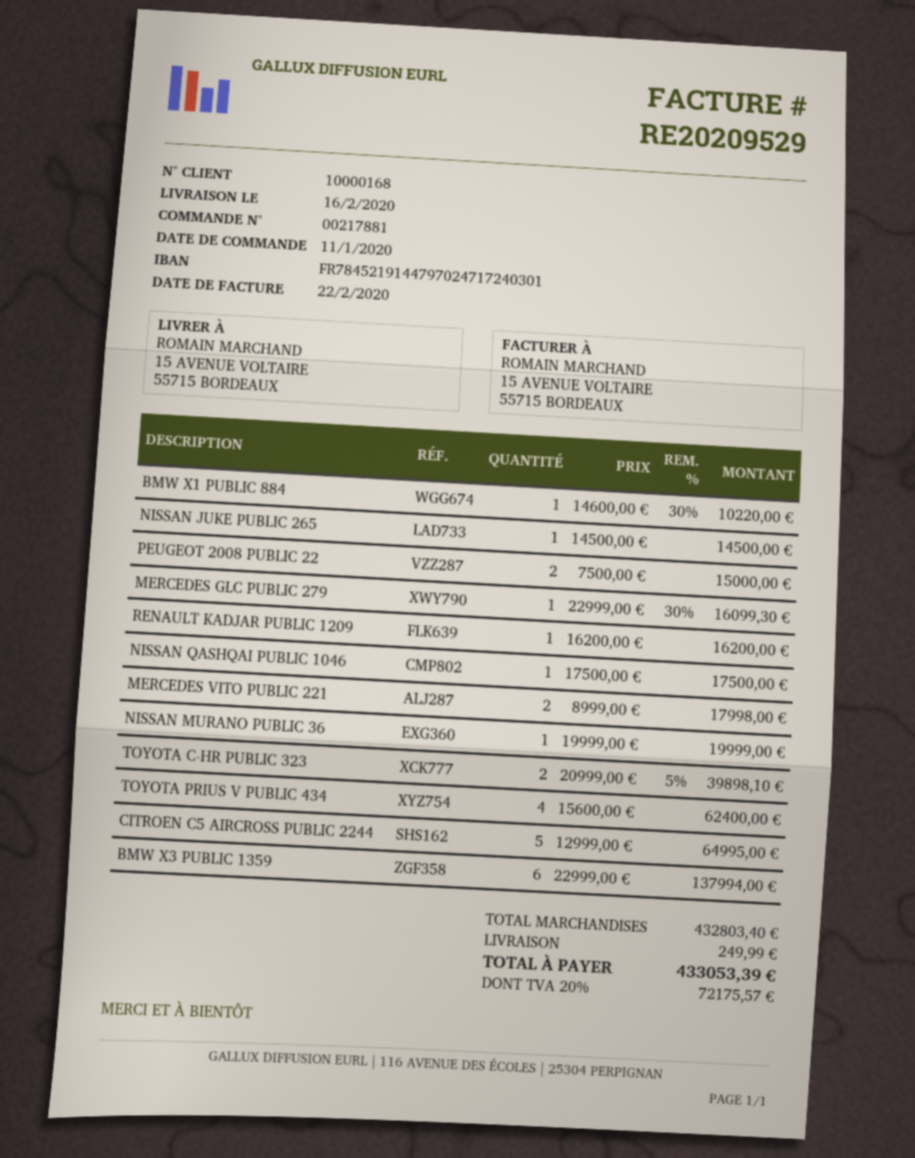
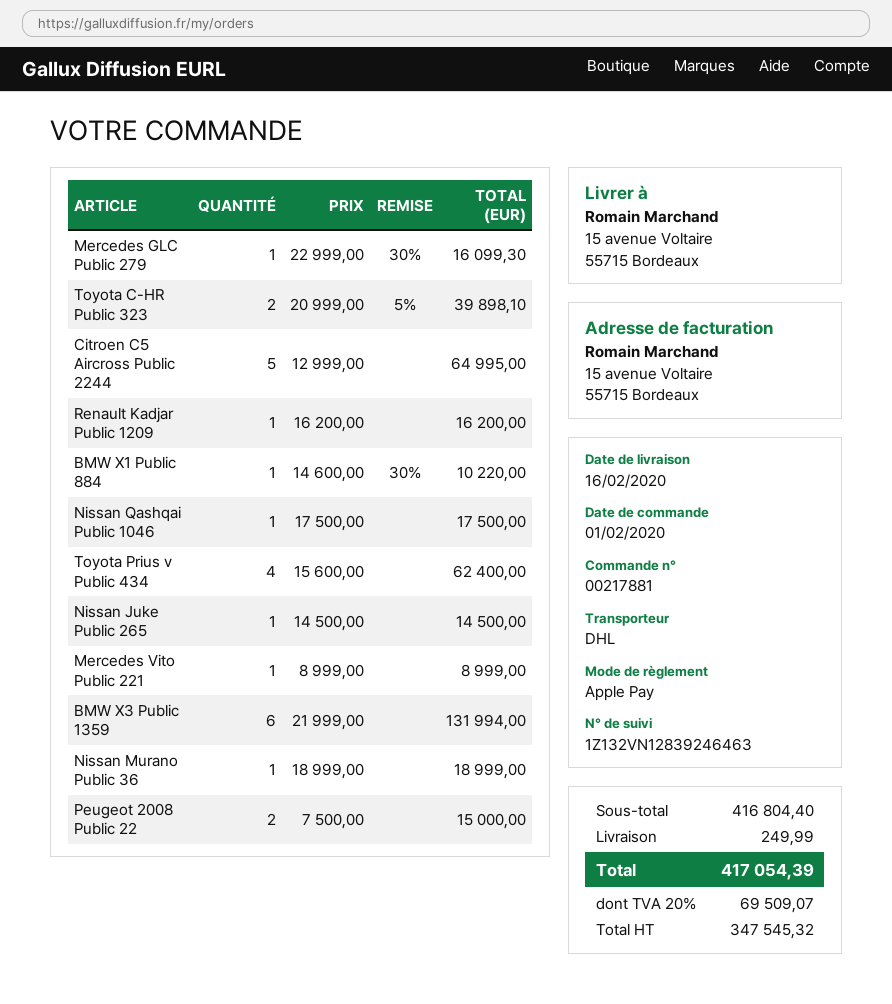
order date: 2020-01-11 -> 2020-02-01
MERCEDES VITO PUBLIC 221: 2 x 8999.00 = 17998.00 -> 1 x 8999.00 = 8999.00
NISSAN MURANO PUBLIC 36: 1 x 19999.00 = 19999.00 -> 1 x 18999.00 = 18999.00
BMW X3 PUBLIC 1359: 6 x 22999.00 = 137994.00 -> 6 x 21999.00 = 131994.00
subtotal: 432803.40 -> 416804.40
tax: 20% = 72175.57 -> 20% = 69509.07
total: 433053.39 -> 417054.39

